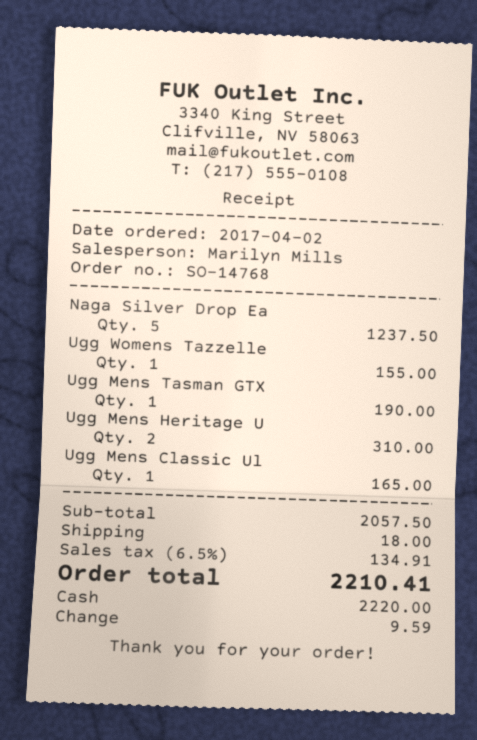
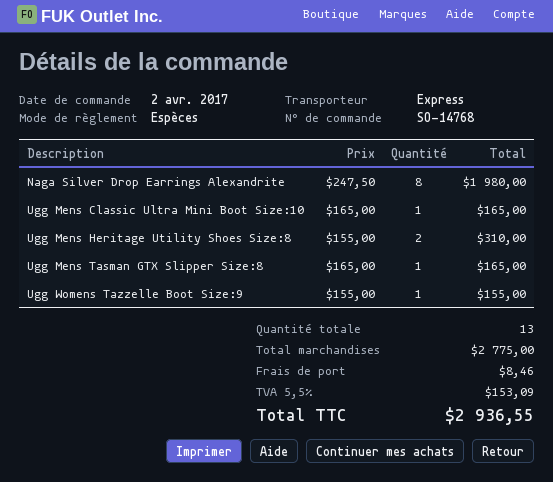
Naga Silver Drop Ea: 5 for 1237.50 -> 8 for 1980.00
Ugg Mens Tasman GTX: 1 for 190.00 -> 1 for 165.00
subtotal: 2057.50 -> 2775.00
shipping: 18.00 -> 8.46
tax: 6.5% = 134.91 -> 5.5% = 153.09
total: 2210.41 -> 2936.55

